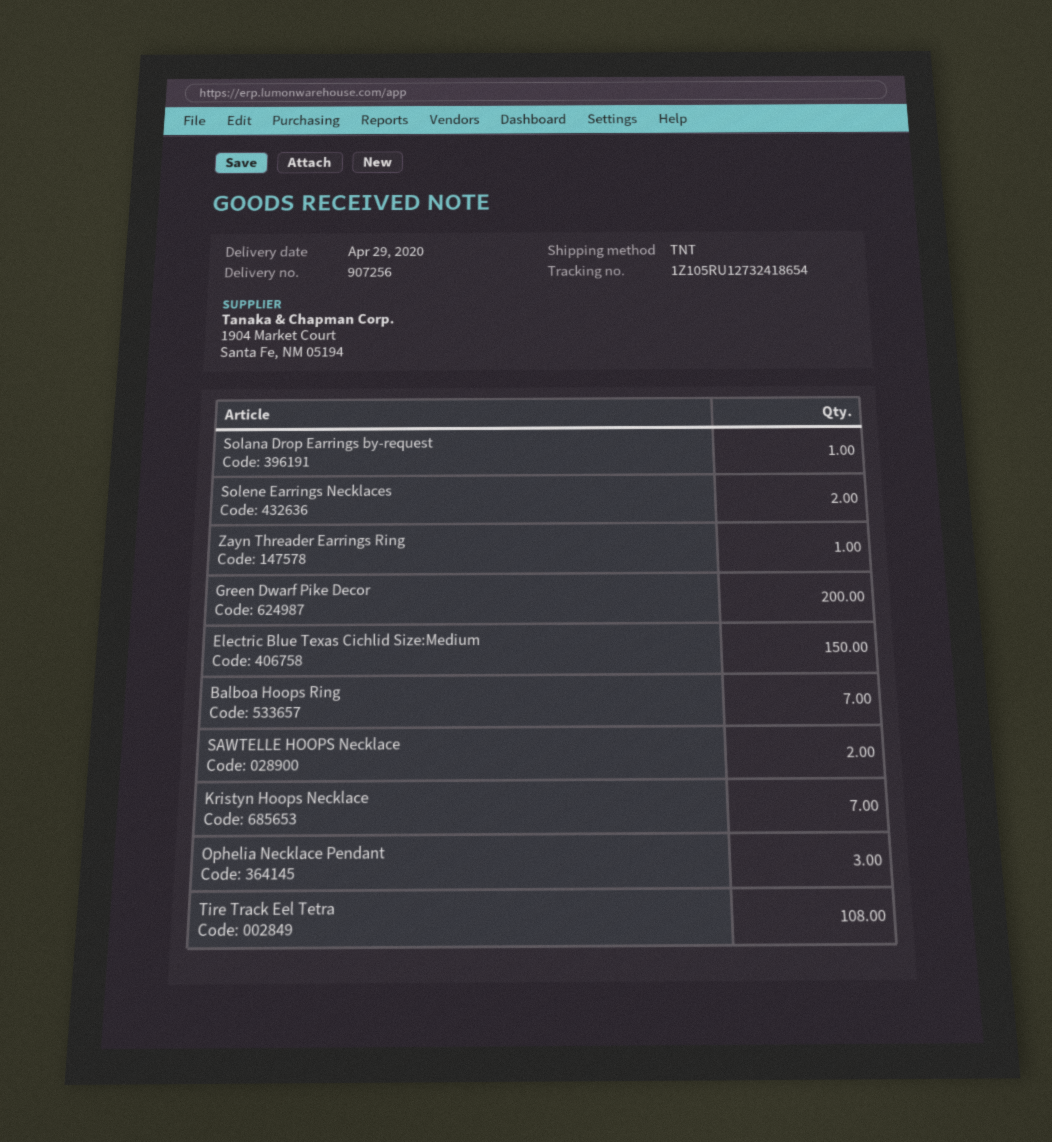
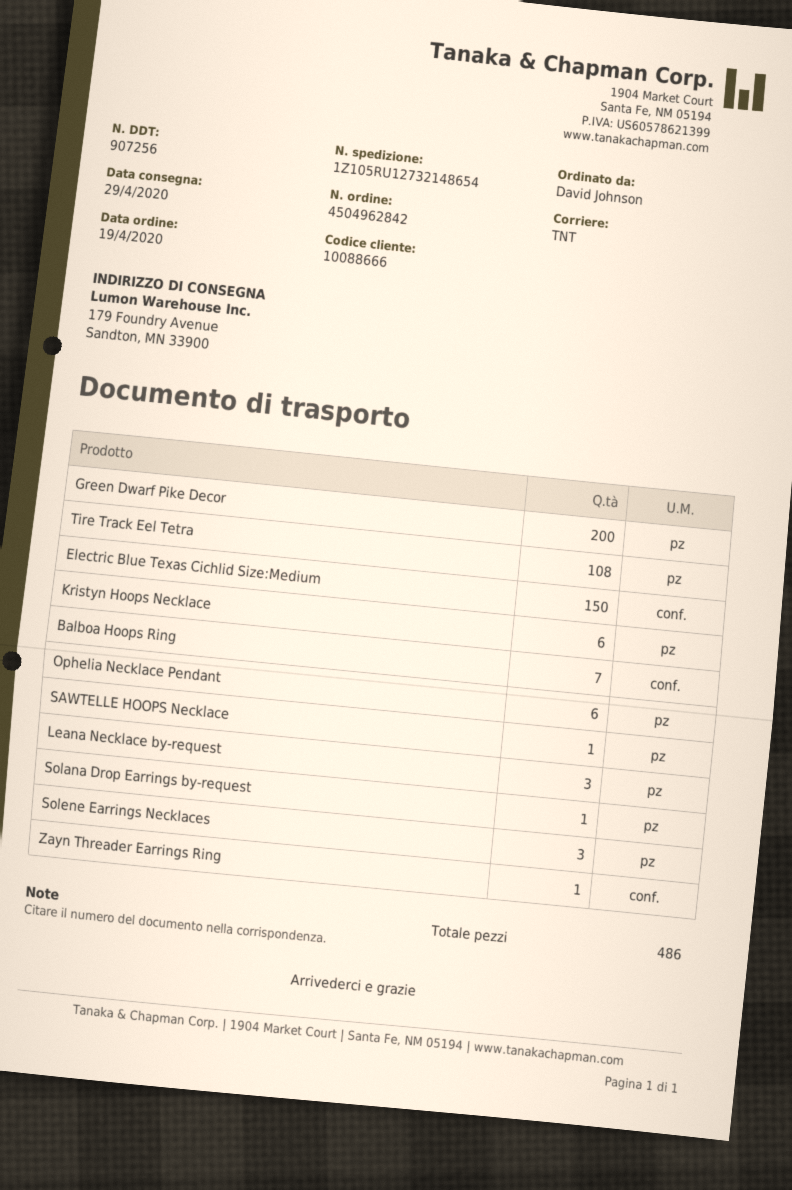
tracking number: 1Z105RU12732418654 -> 1Z105RU12732148654
Solene Earrings Necklaces: 2 -> 3
SAWTELLE HOOPS Necklace: 2 -> 1
Kristyn Hoops Necklace: 7 -> 6
Ophelia Necklace Pendant: 3 -> 6
Leana Necklace by-request: none -> 3

